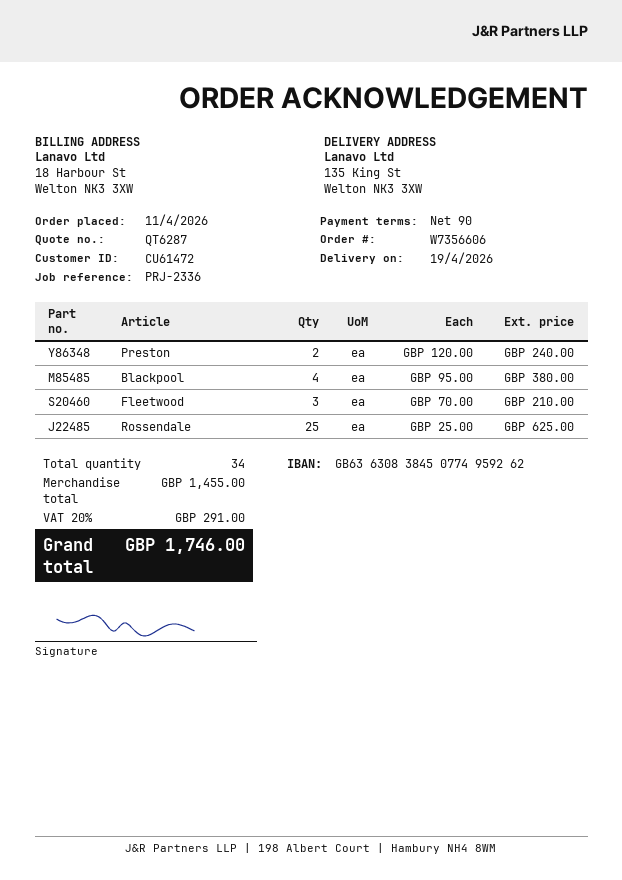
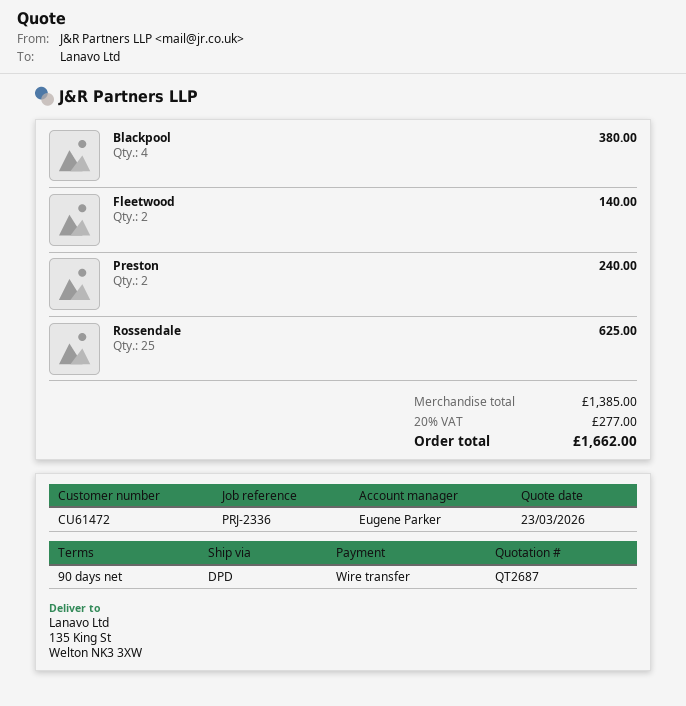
quote number: QT6287 -> QT2687
Fleetwood: 3 for 210.00 -> 2 for 140.00
subtotal: 1455.00 -> 1385.00
tax: 20% = 291.00 -> 20% = 277.00
total: 1746.00 -> 1662.00

